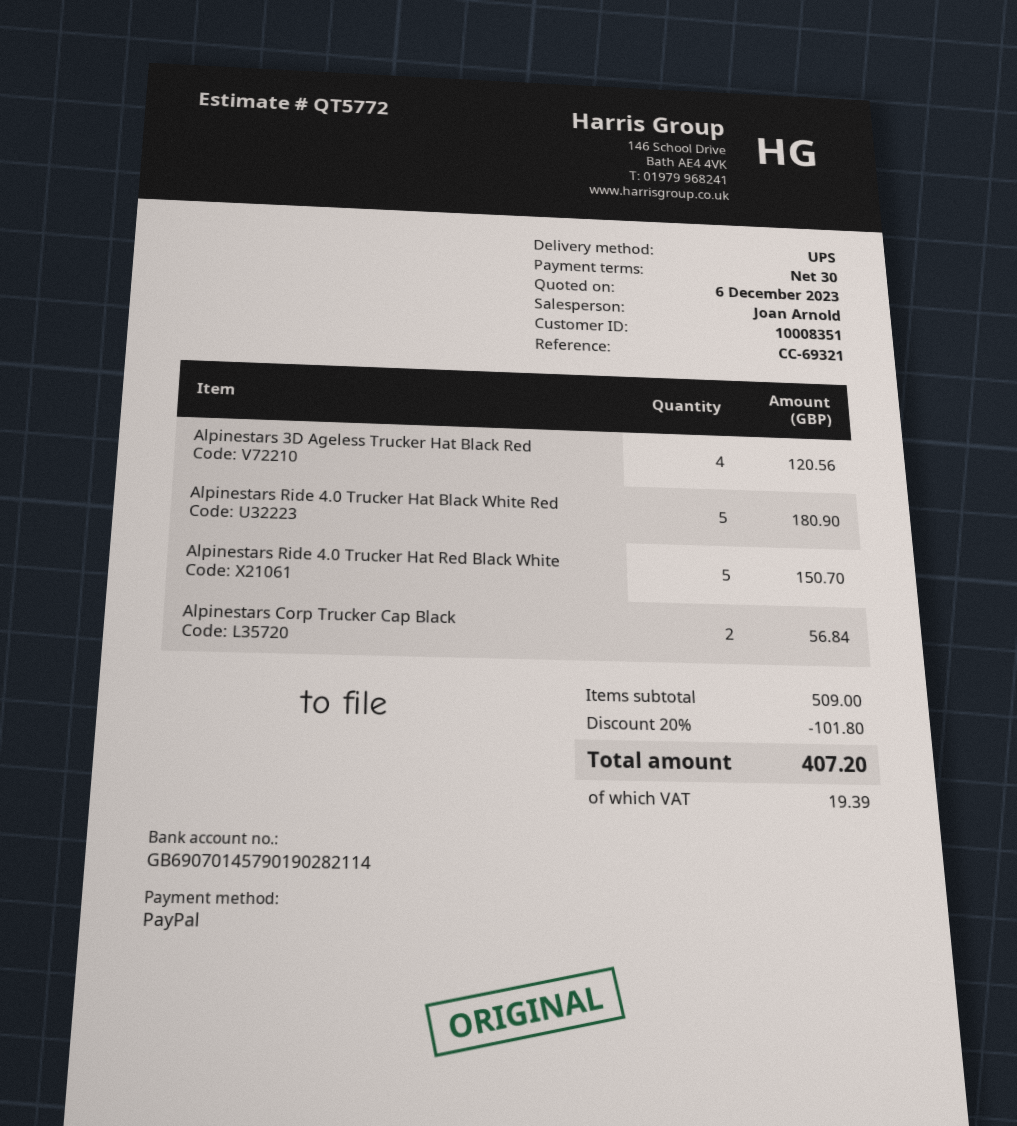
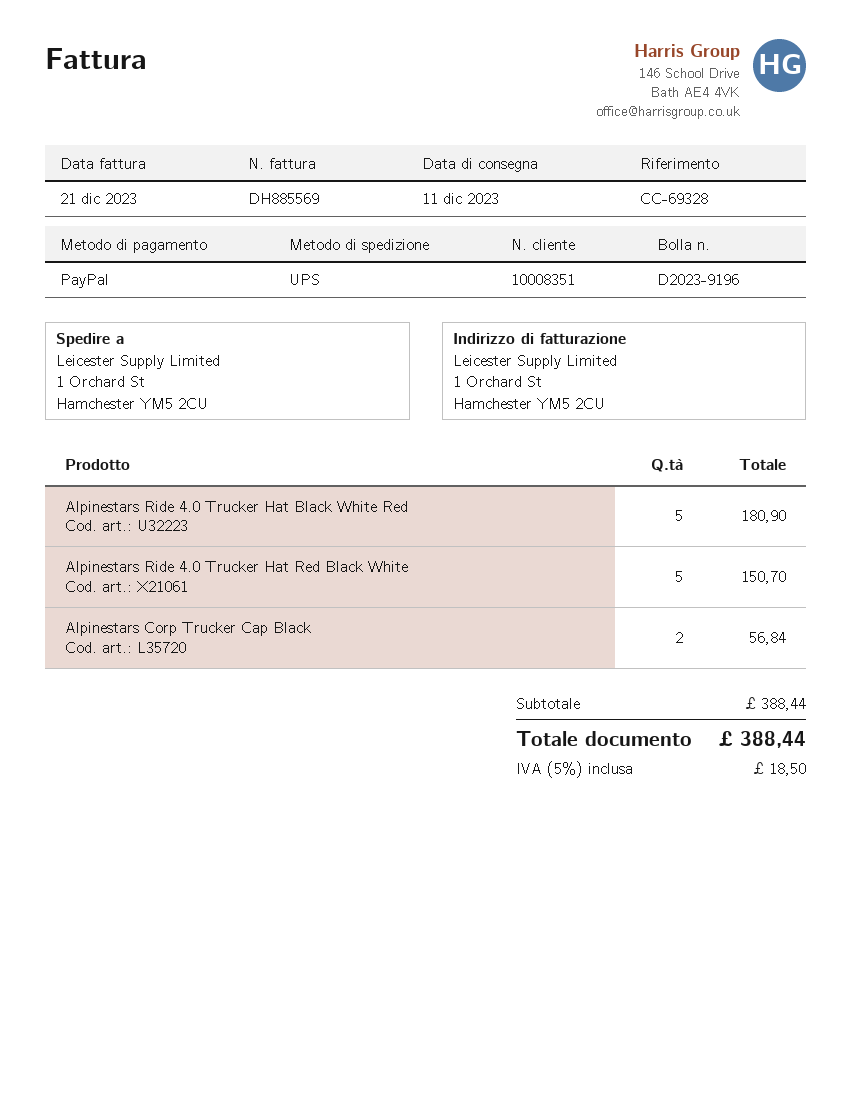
reference: CC-69321 -> CC-69328
Alpinestars 3D Ageless Trucker Hat Black Red: 4 for 120.56 -> none
subtotal: 509.00 -> 388.44
discount: 20% = 101.80 -> none
tax: 19.39 -> 18.50
total: 407.20 -> 388.44

